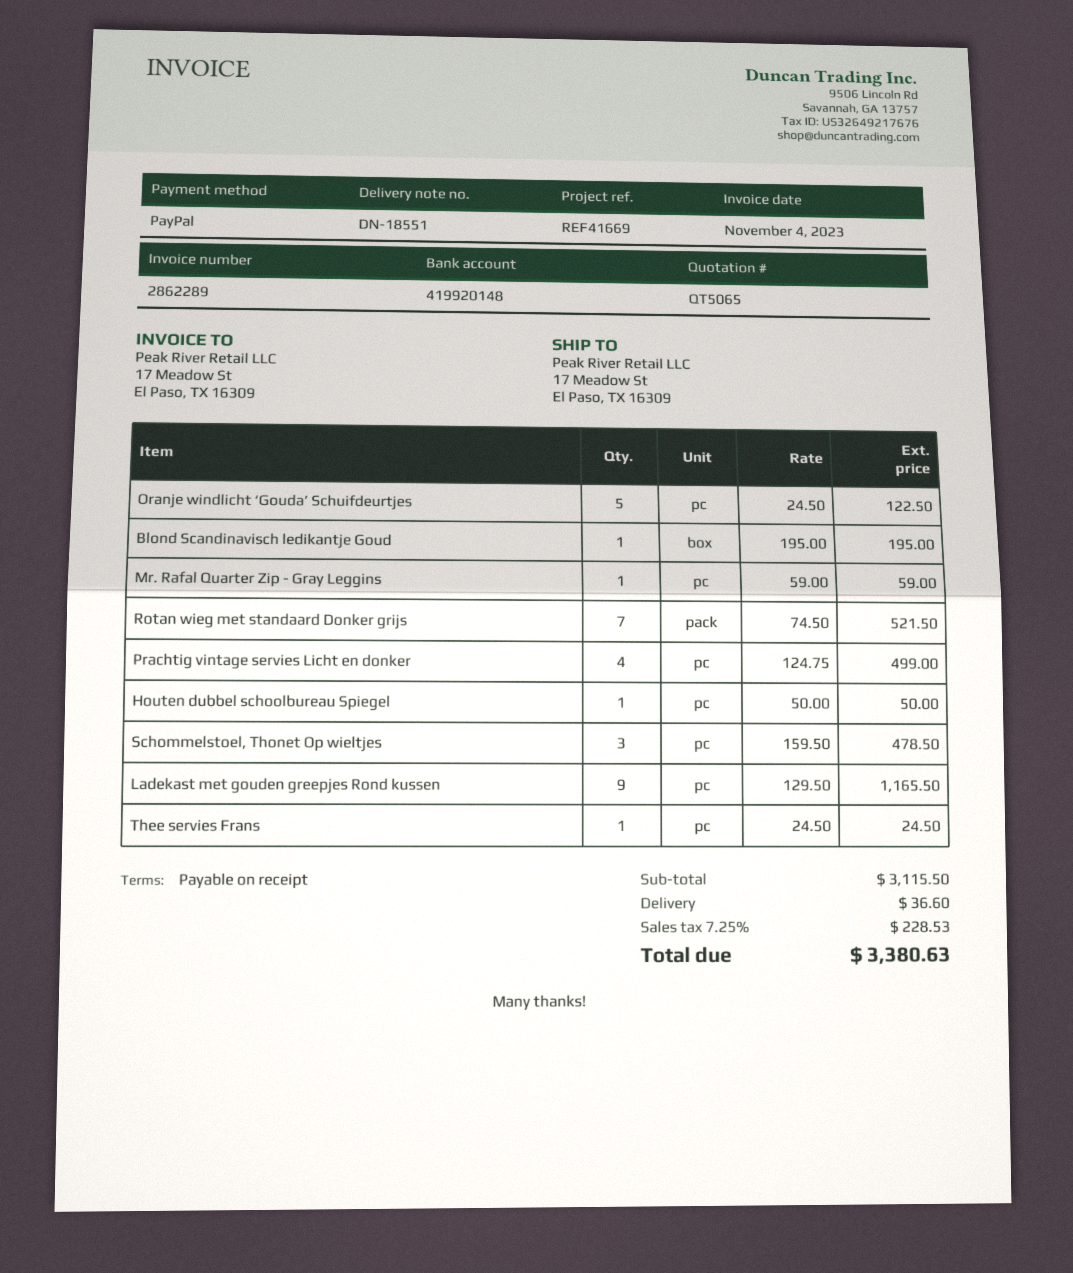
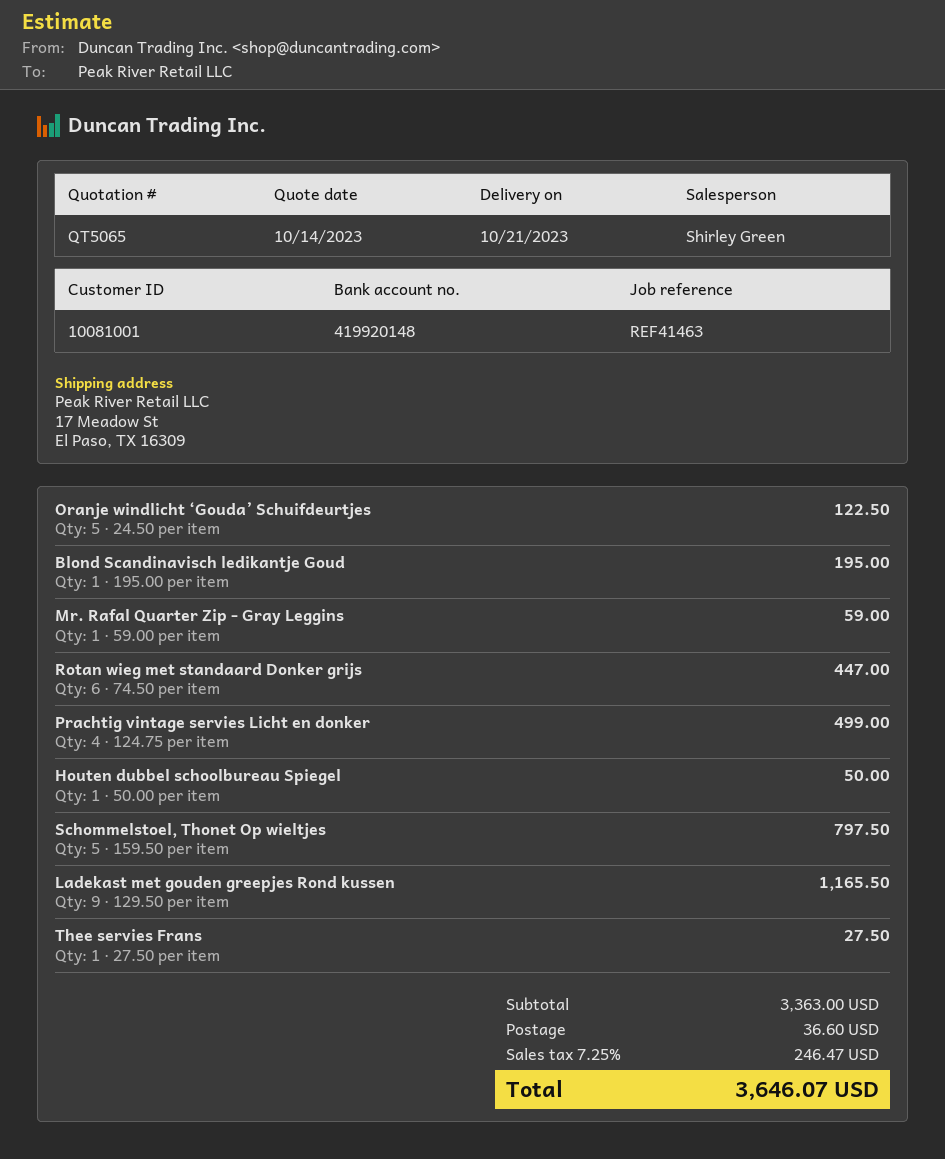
reference: REF41669 -> REF41463
Rotan wieg met standaard Donker grijs: 7 x 74.50 = 521.50 -> 6 x 74.50 = 447.00
Schommelstoel, Thonet Op wieltjes: 3 x 159.50 = 478.50 -> 5 x 159.50 = 797.50
Thee servies Frans: 1 x 24.50 = 24.50 -> 1 x 27.50 = 27.50
subtotal: 3115.50 -> 3363.00
tax: 7.25% = 228.53 -> 7.25% = 246.47
total: 3380.63 -> 3646.07

